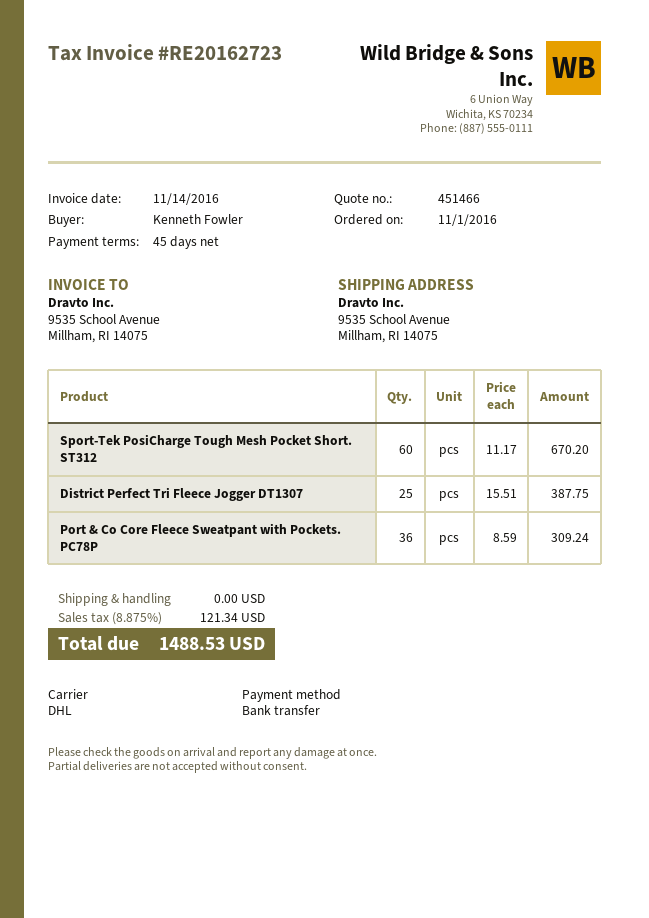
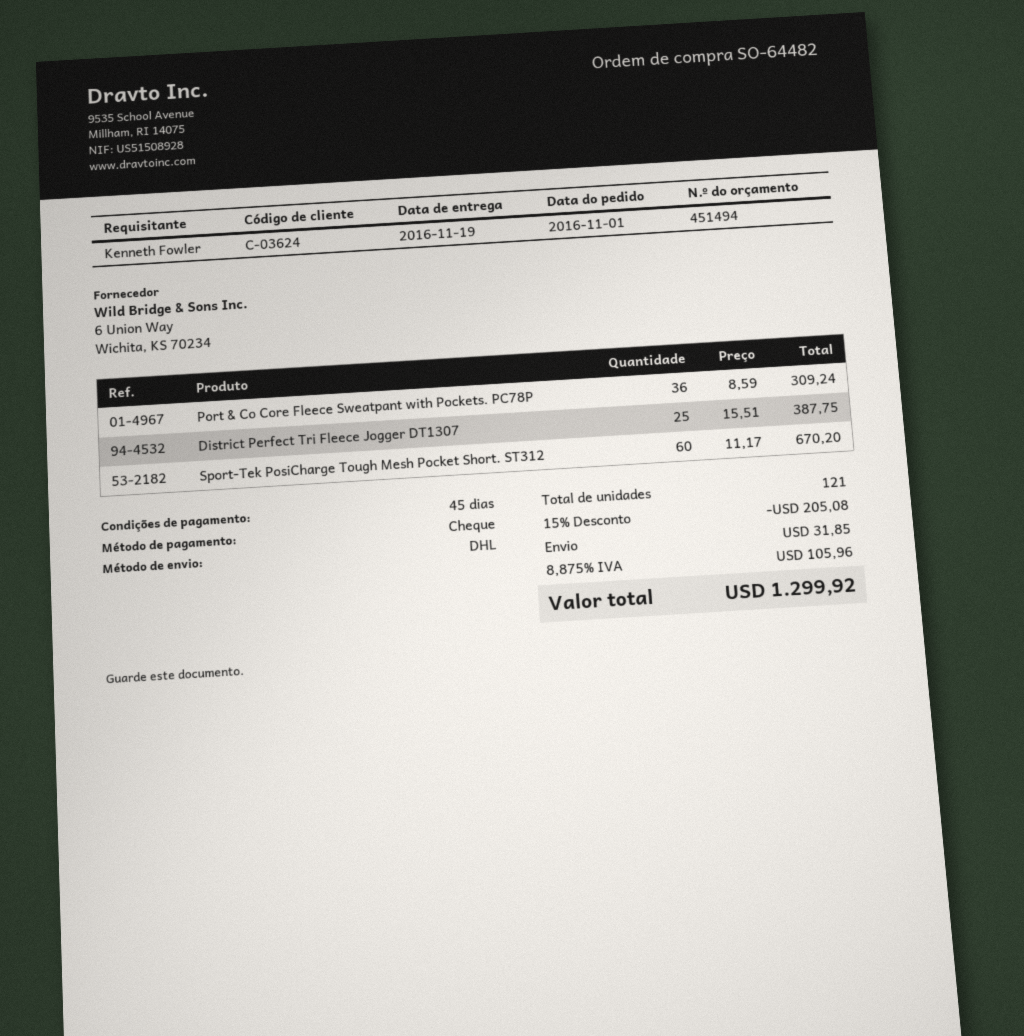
quote number: 451466 -> 451494
payment method: bank transfer -> cheque
discount: none -> 15% = 205.08
shipping: 0.00 -> 31.85
tax: 8.875% = 121.34 -> 8.875% = 105.96
total: 1488.53 -> 1299.92

